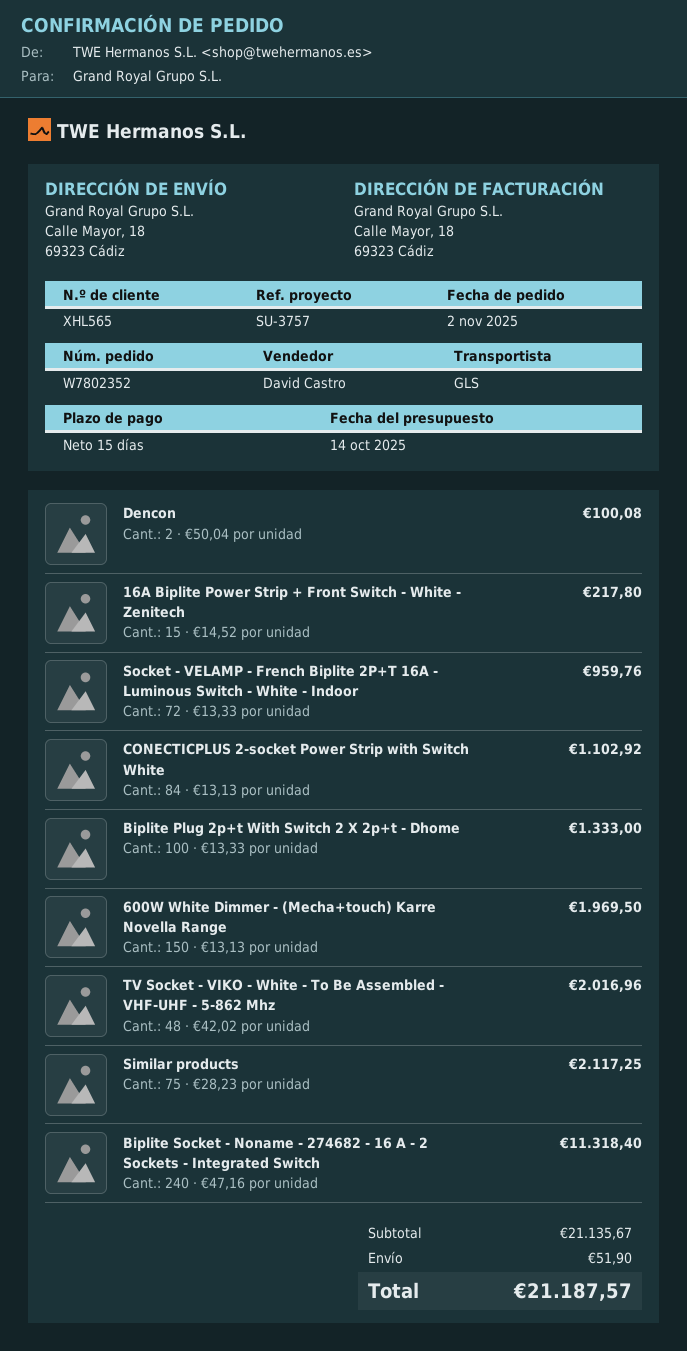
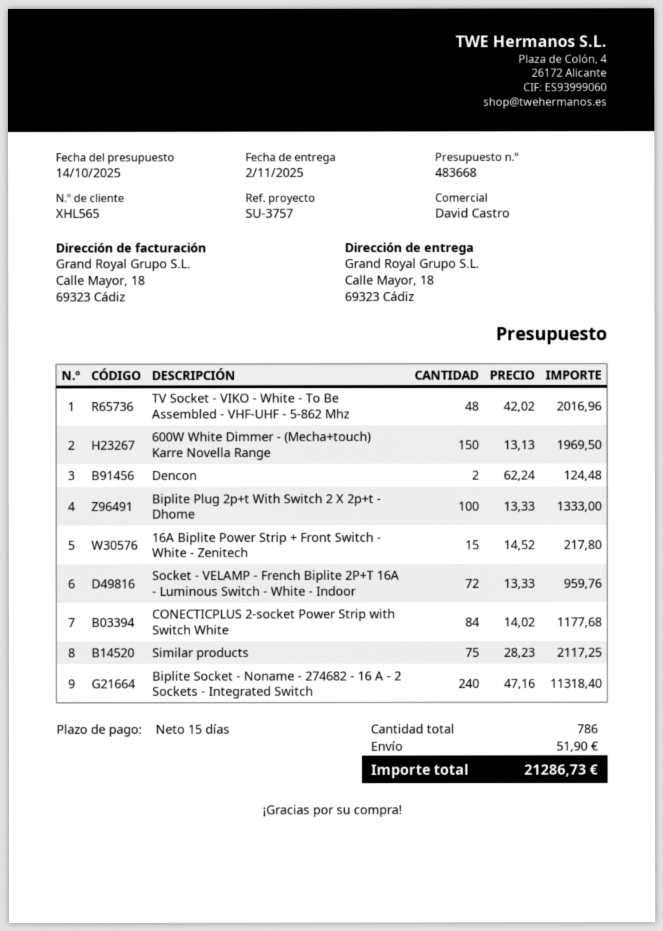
Dencon: 2 x 50.04 = 100.08 -> 2 x 62.24 = 124.48
CONECTICPLUS 2-socket Power Strip with Switch White: 84 x 13.13 = 1102.92 -> 84 x 14.02 = 1177.68
total: 21187.57 -> 21286.73

